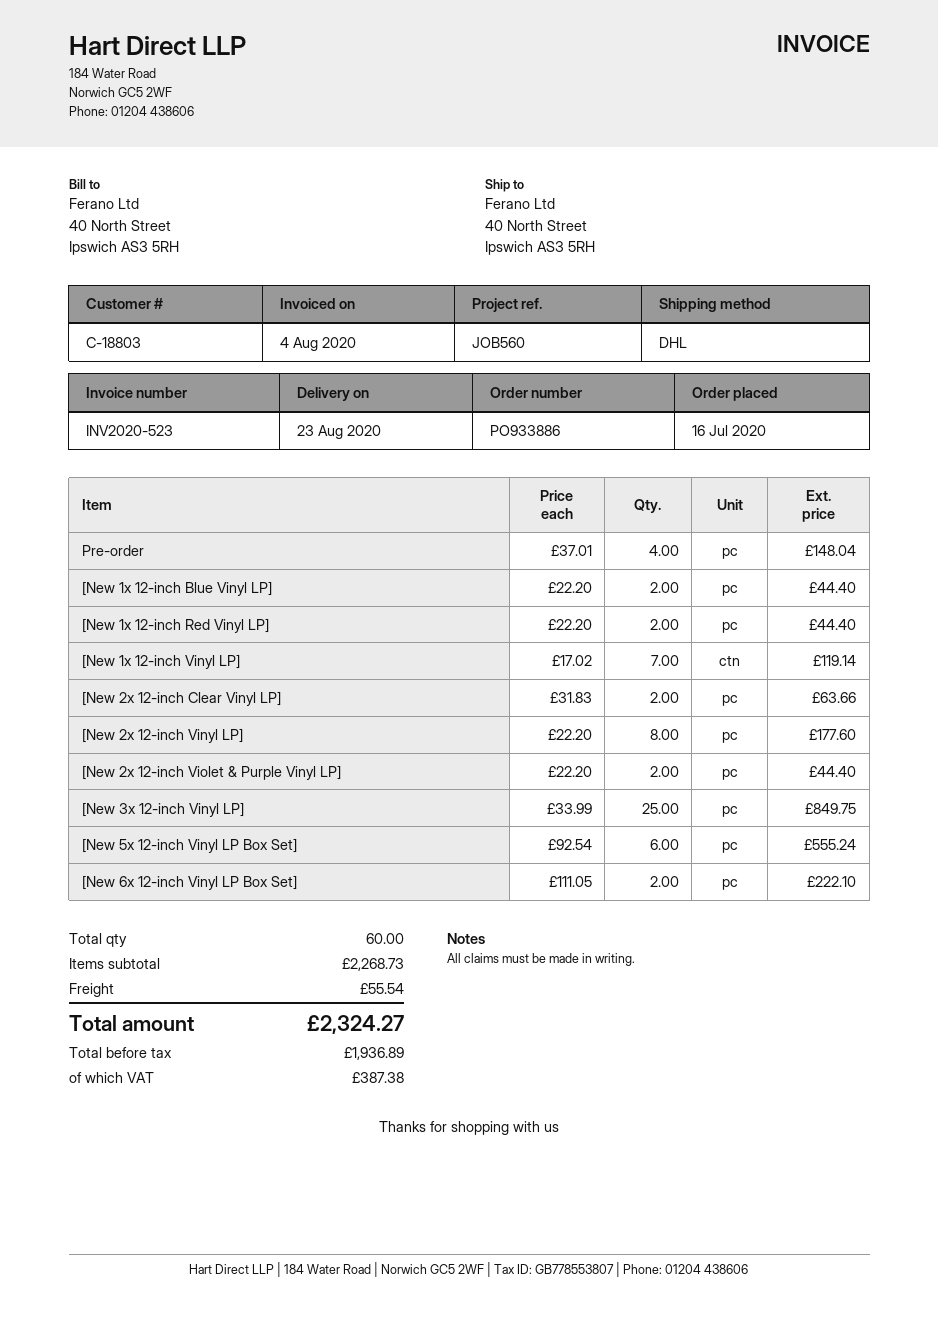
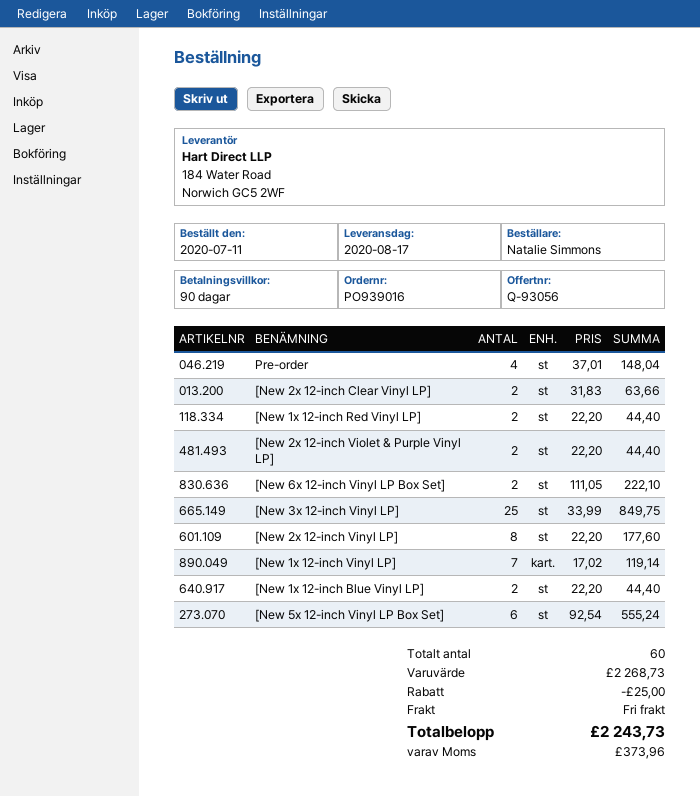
order number: PO933886 -> PO939016
order date: 2020-07-16 -> 2020-07-11
delivery date: 2020-08-23 -> 2020-08-17
discount: none -> 25.00
shipping: 55.54 -> 0.00
tax: 387.38 -> 373.96
total: 2324.27 -> 2243.73

